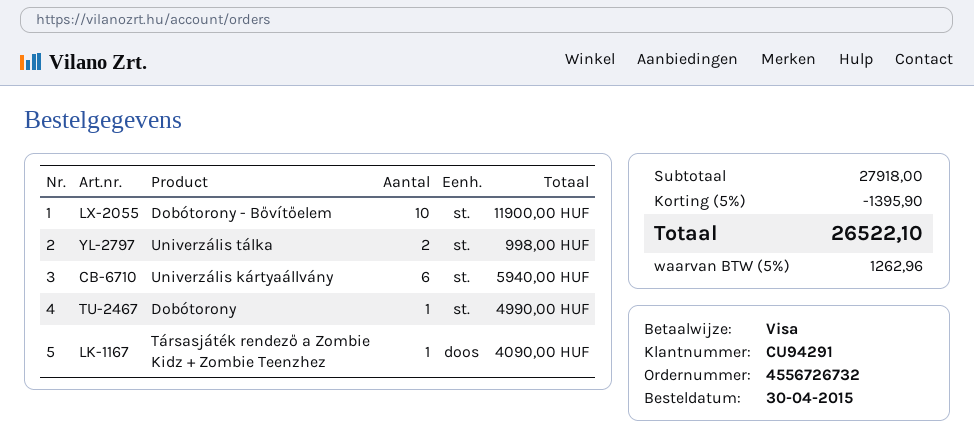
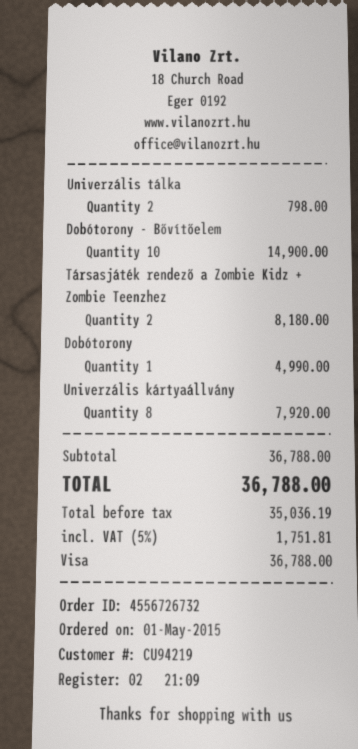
order date: 2015-04-30 -> 2015-05-01
customer number: CU94291 -> CU94219
Dobótorony - Bővítőelem: 10 for 11900.00 -> 10 for 14900.00
Univerzális tálka: 2 for 998.00 -> 2 for 798.00
Univerzális kártyaállvány: 6 for 5940.00 -> 8 for 7920.00
Társasjáték rendező a Zombie Kidz + Zombie Teenzhez: 1 for 4090.00 -> 2 for 8180.00
subtotal: 27918.00 -> 36788.00
discount: 5% = 1395.90 -> none
tax: 5% = 1262.96 -> 5% = 1751.81
total: 26522.10 -> 36788.00

